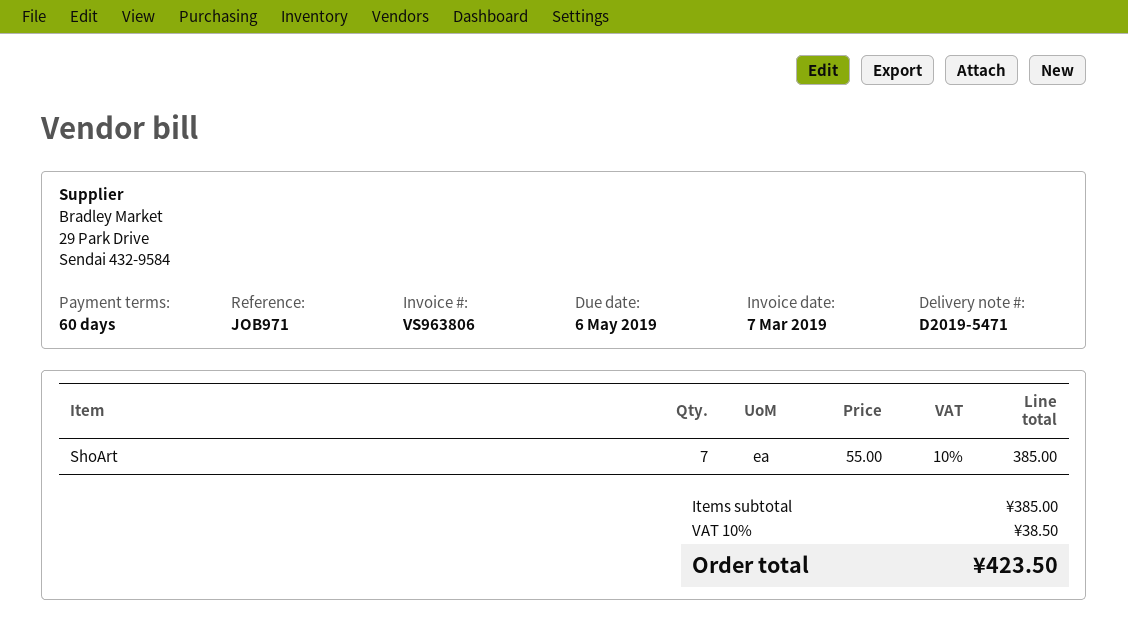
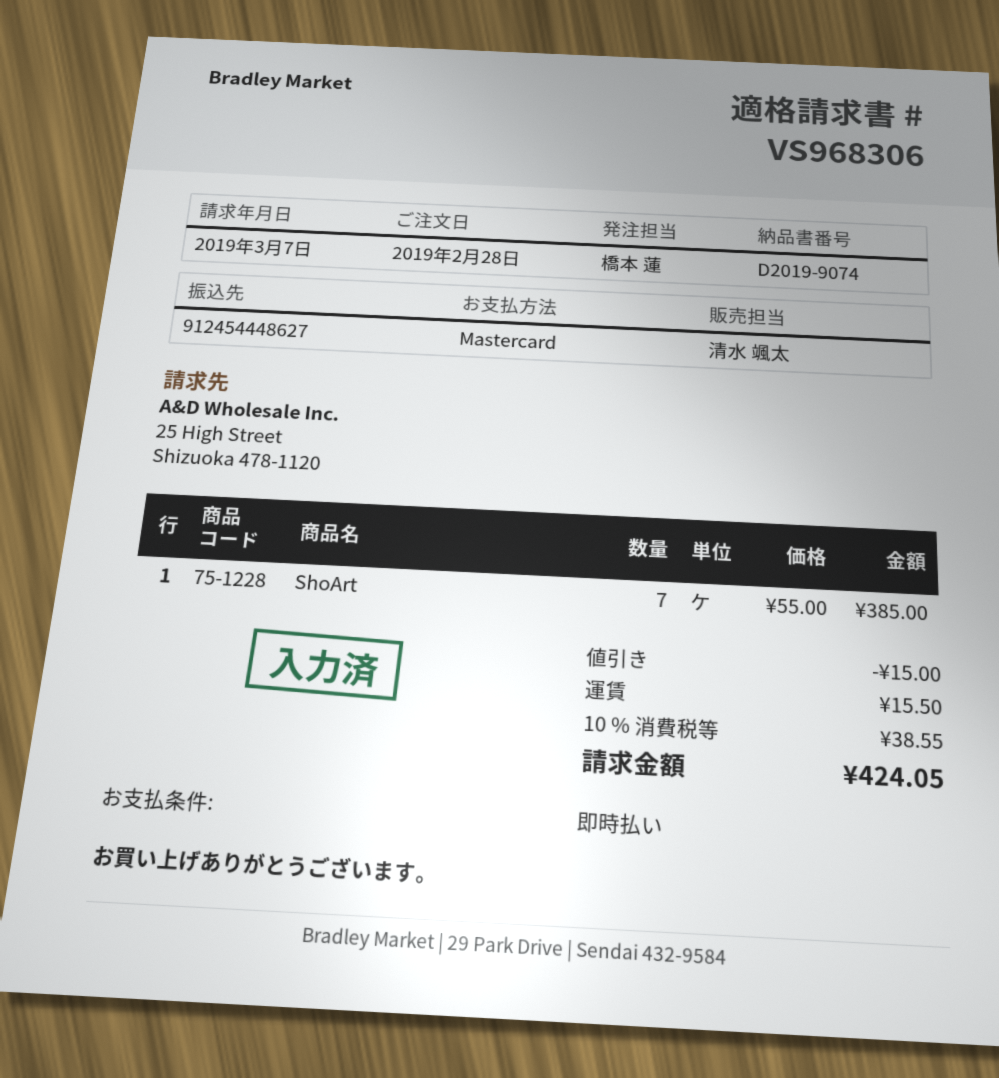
delivery note number: D2019-5471 -> D2019-9074
invoice number: VS963806 -> VS968306
payment terms: 60 days -> on receipt
discount: none -> 15.00
shipping: none -> 15.50
tax: 10% = 38.50 -> 10% = 38.55
total: 423.50 -> 424.05

